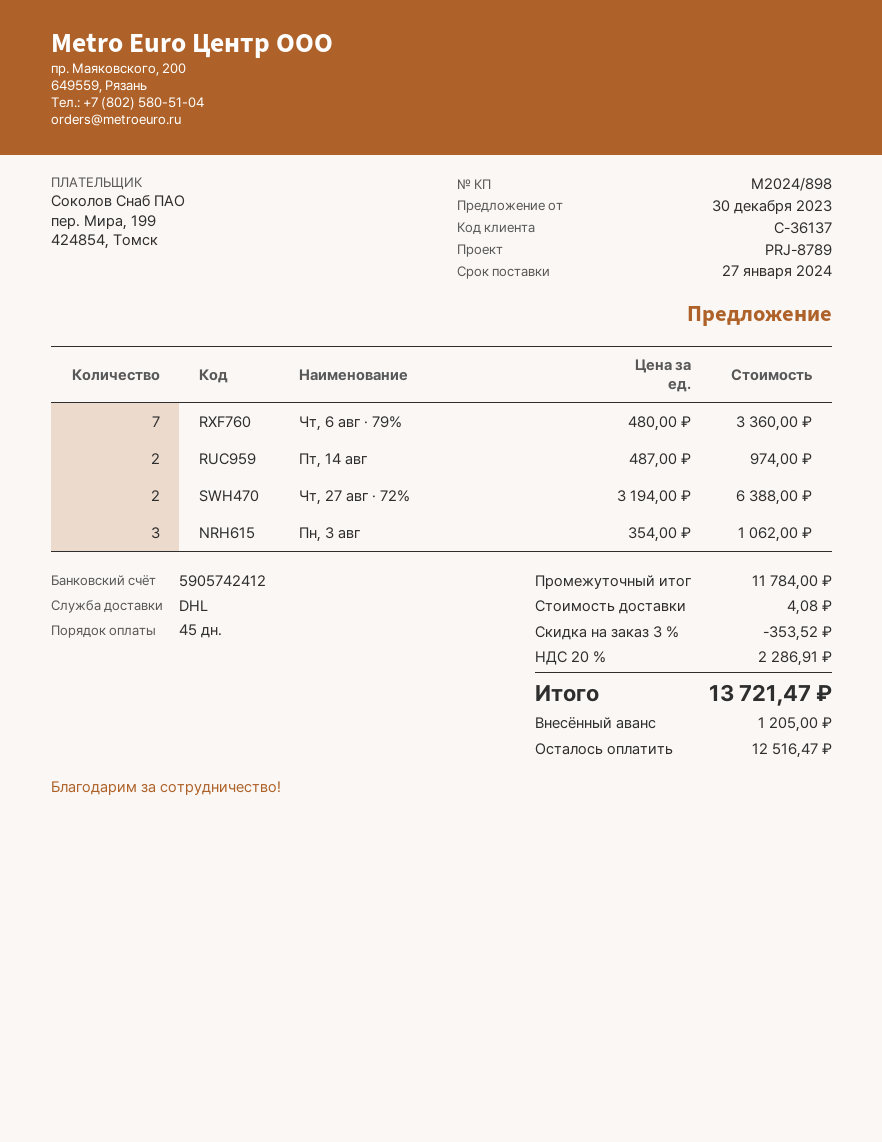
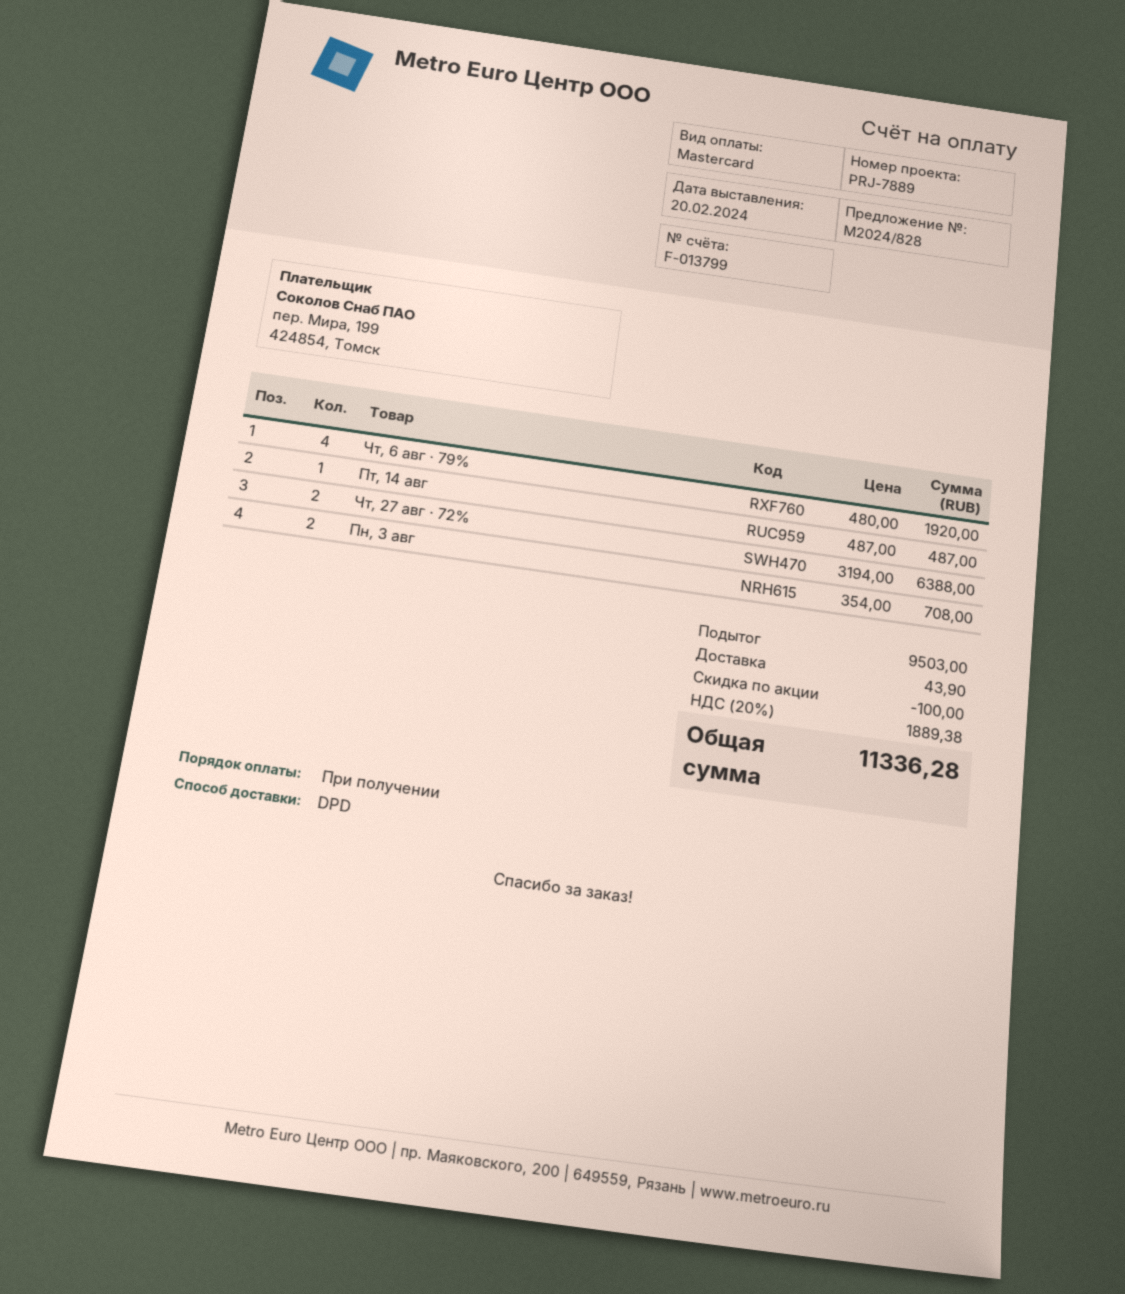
quote number: M2024/898 -> M2024/828
payment terms: 45 days -> on receipt
reference: PRJ-8789 -> PRJ-7889
shipping method: DHL -> DPD
Чт, 6 авг · 79%: 7 x 480.00 = 3360.00 -> 4 x 480.00 = 1920.00
Пт, 14 авг: 2 x 487.00 = 974.00 -> 1 x 487.00 = 487.00
Пн, 3 авг: 3 x 354.00 = 1062.00 -> 2 x 354.00 = 708.00
subtotal: 11784.00 -> 9503.00
discount: 353.52 -> 100.00
shipping: 4.08 -> 43.90
tax: 20% = 2286.91 -> 20% = 1889.38
total: 13721.47 -> 11336.28

